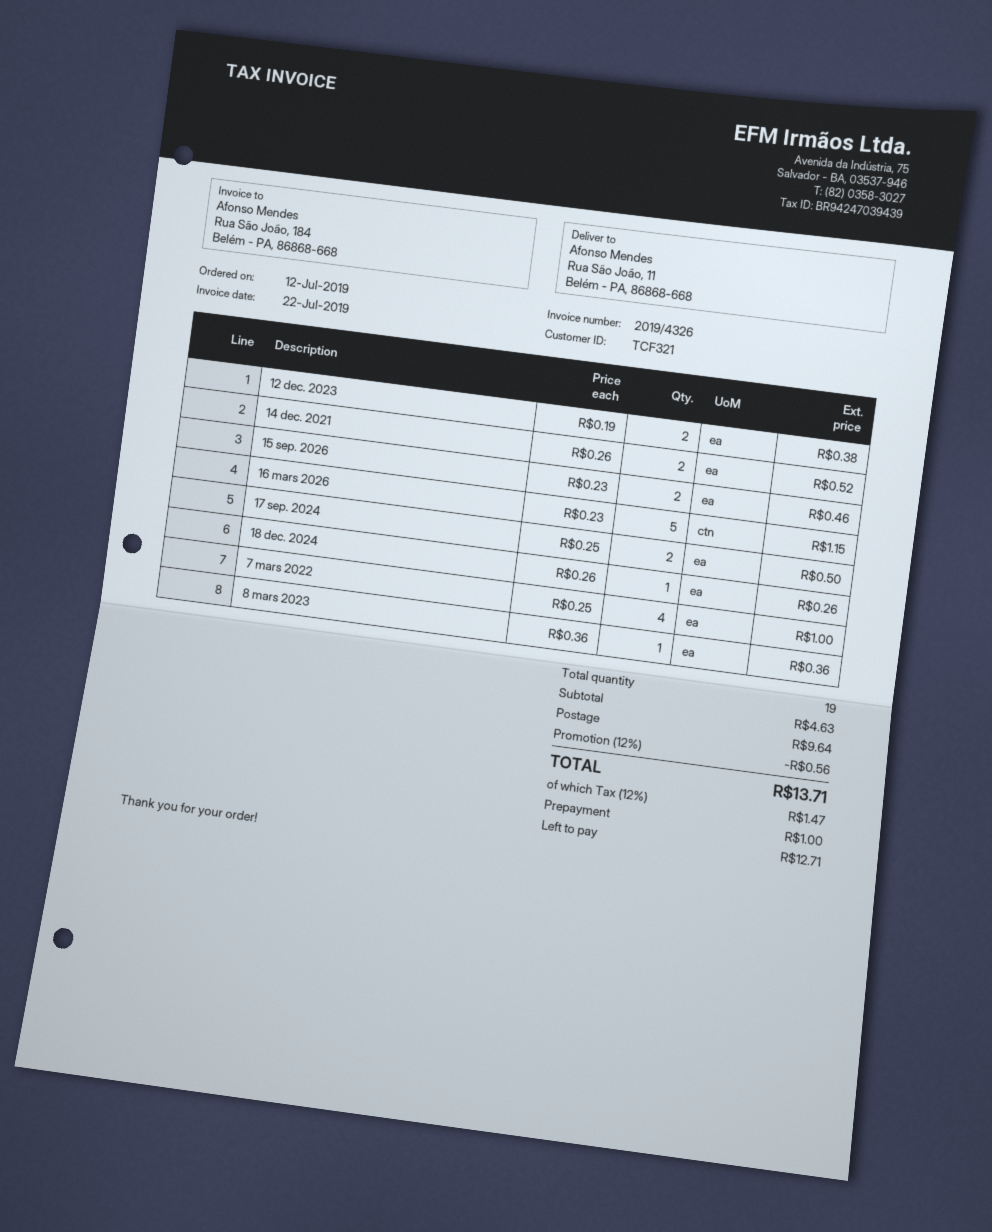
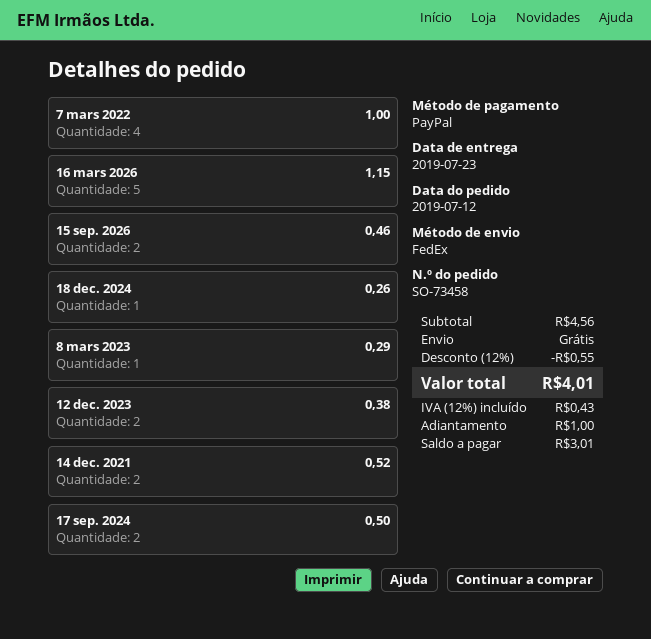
8 mars 2023: 1 for 0.36 -> 1 for 0.29
subtotal: 4.63 -> 4.56
discount: 12% = 0.56 -> 12% = 0.55
shipping: 9.64 -> 0.00
tax: 12% = 1.47 -> 12% = 0.43
total: 13.71 -> 4.01
balance: 12.71 -> 3.01

